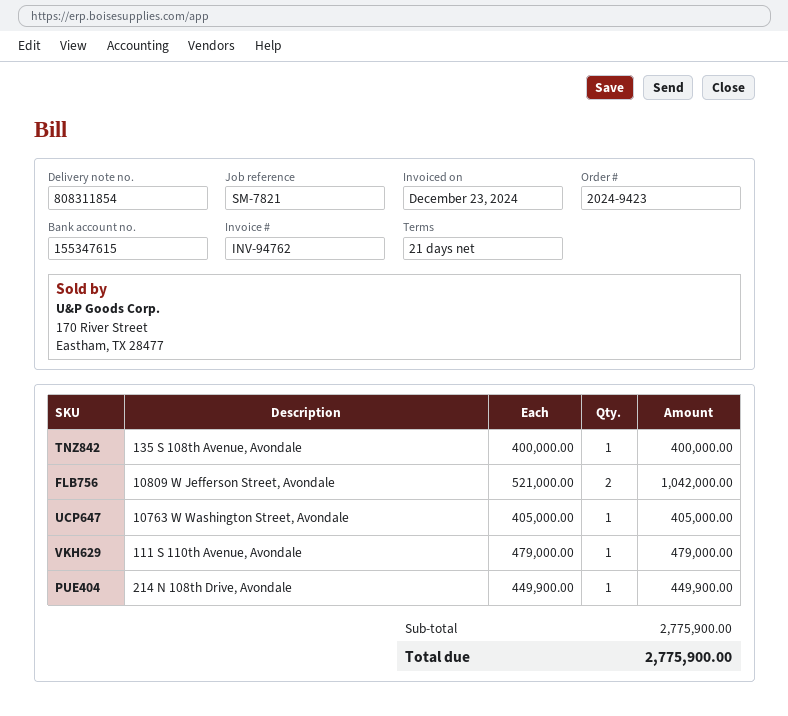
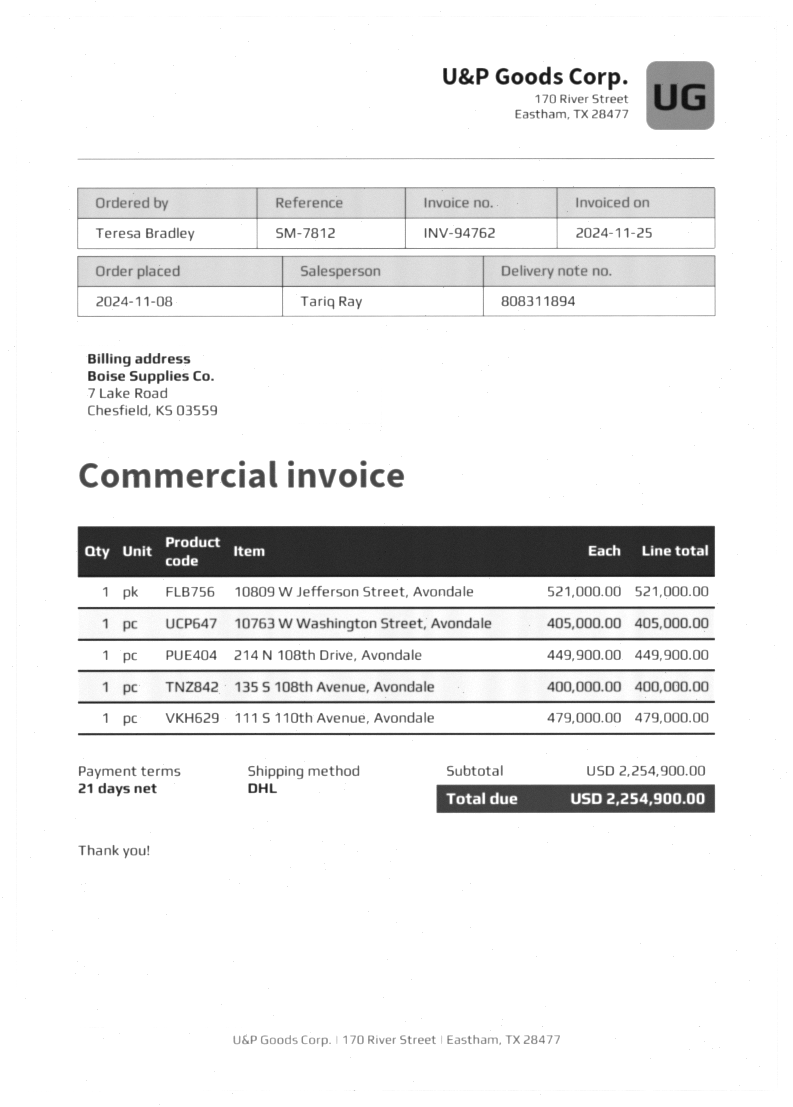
delivery note number: 808311854 -> 808311894
invoice date: 2024-12-23 -> 2024-11-25
reference: SM-7821 -> SM-7812
10809 W Jefferson Street, Avondale: 2 x 521000.00 = 1042000.00 -> 1 x 521000.00 = 521000.00
subtotal: 2775900.00 -> 2254900.00
total: 2775900.00 -> 2254900.00

